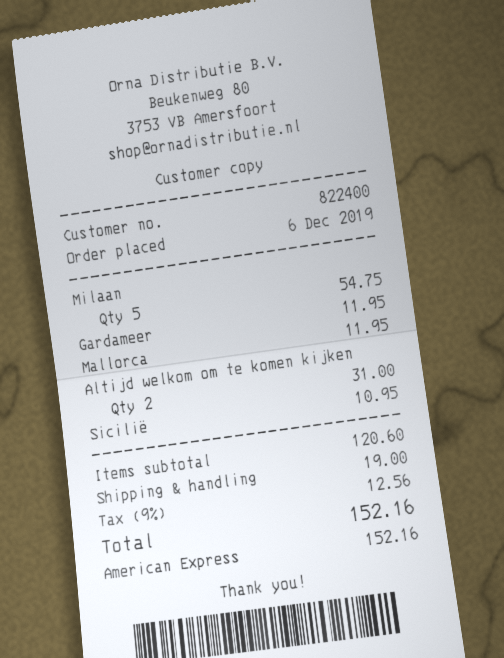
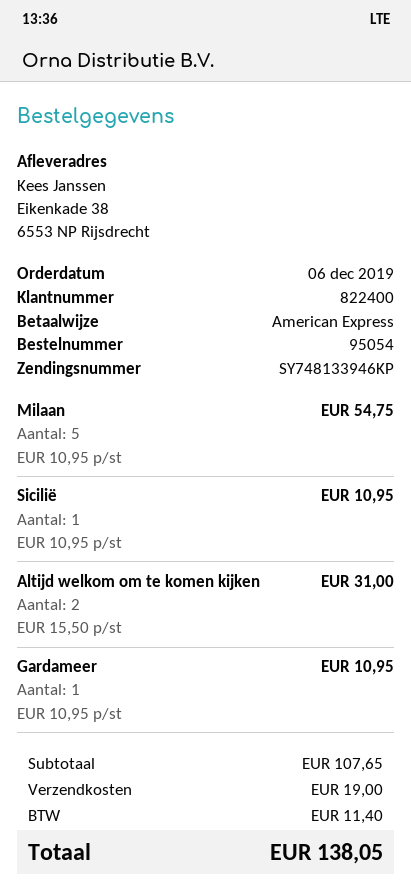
Gardameer: 1 for 11.95 -> 1 for 10.95
Mallorca: 1 for 11.95 -> none
subtotal: 120.60 -> 107.65
tax: 12.56 -> 11.40
total: 152.16 -> 138.05

